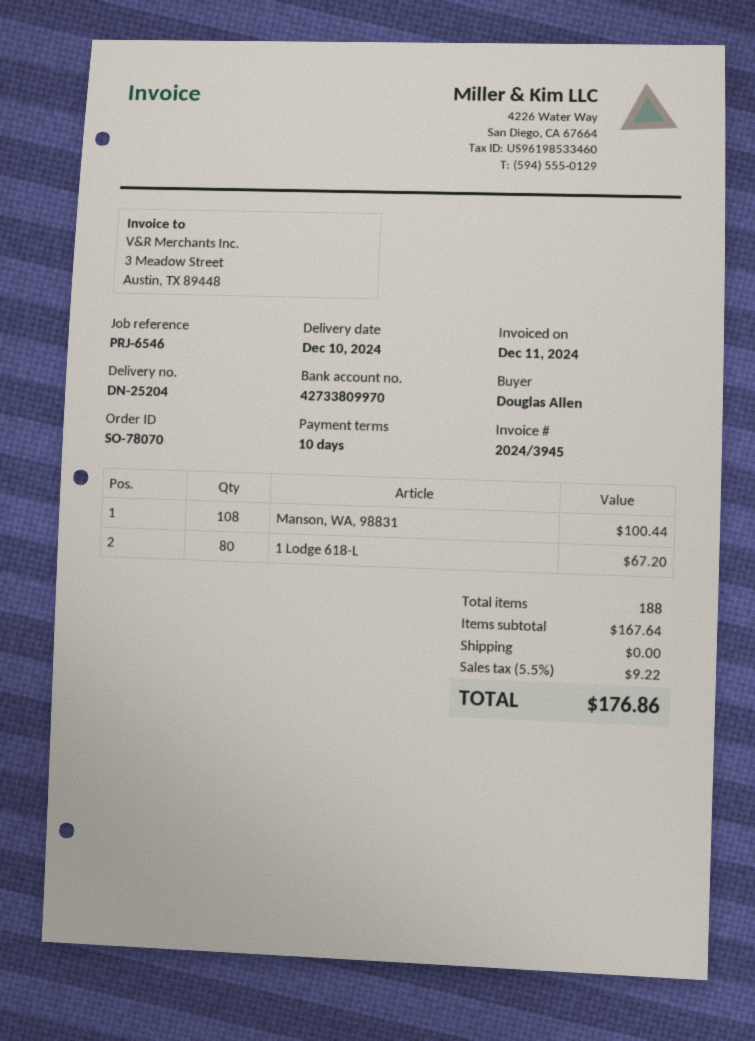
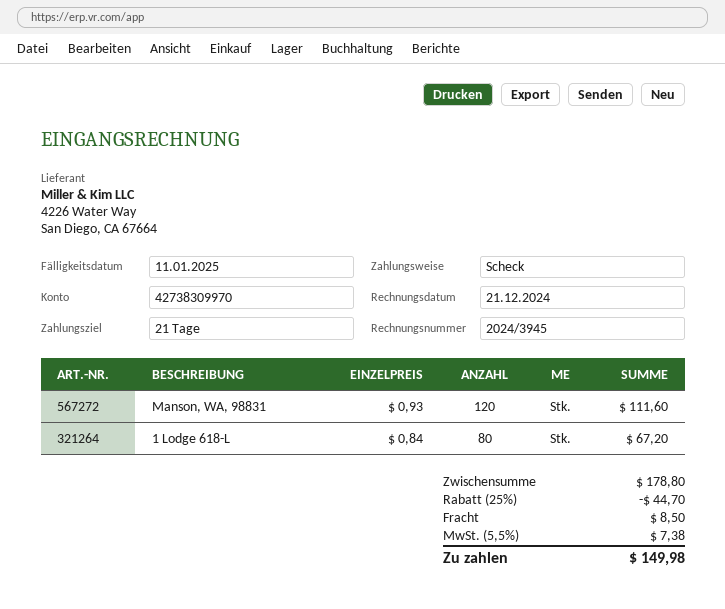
invoice date: 2024-12-11 -> 2024-12-21
payment terms: 10 days -> 21 days
bank account: 42733809970 -> 42738309970
Manson, WA, 98831: 108 for 100.44 -> 120 for 111.60
subtotal: 167.64 -> 178.80
discount: none -> 25% = 44.70
shipping: 0.00 -> 8.50
tax: 5.5% = 9.22 -> 5.5% = 7.38
total: 176.86 -> 149.98

